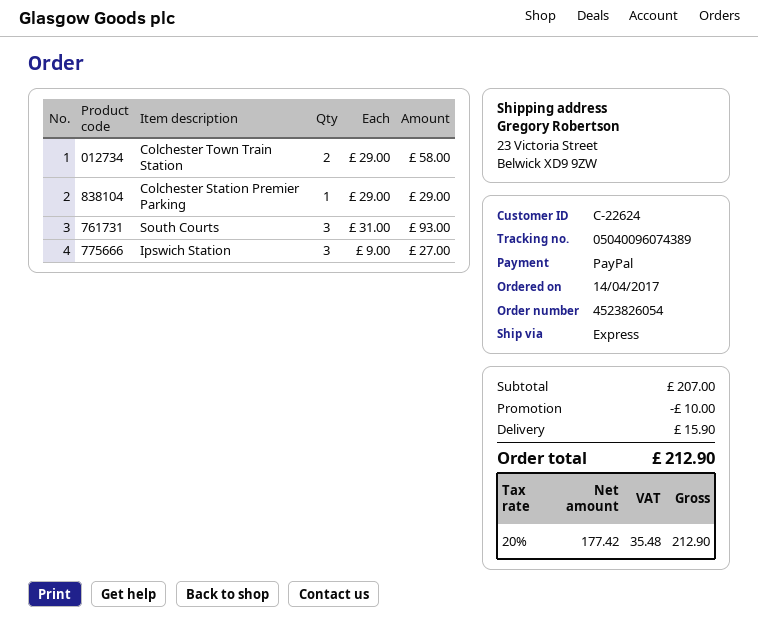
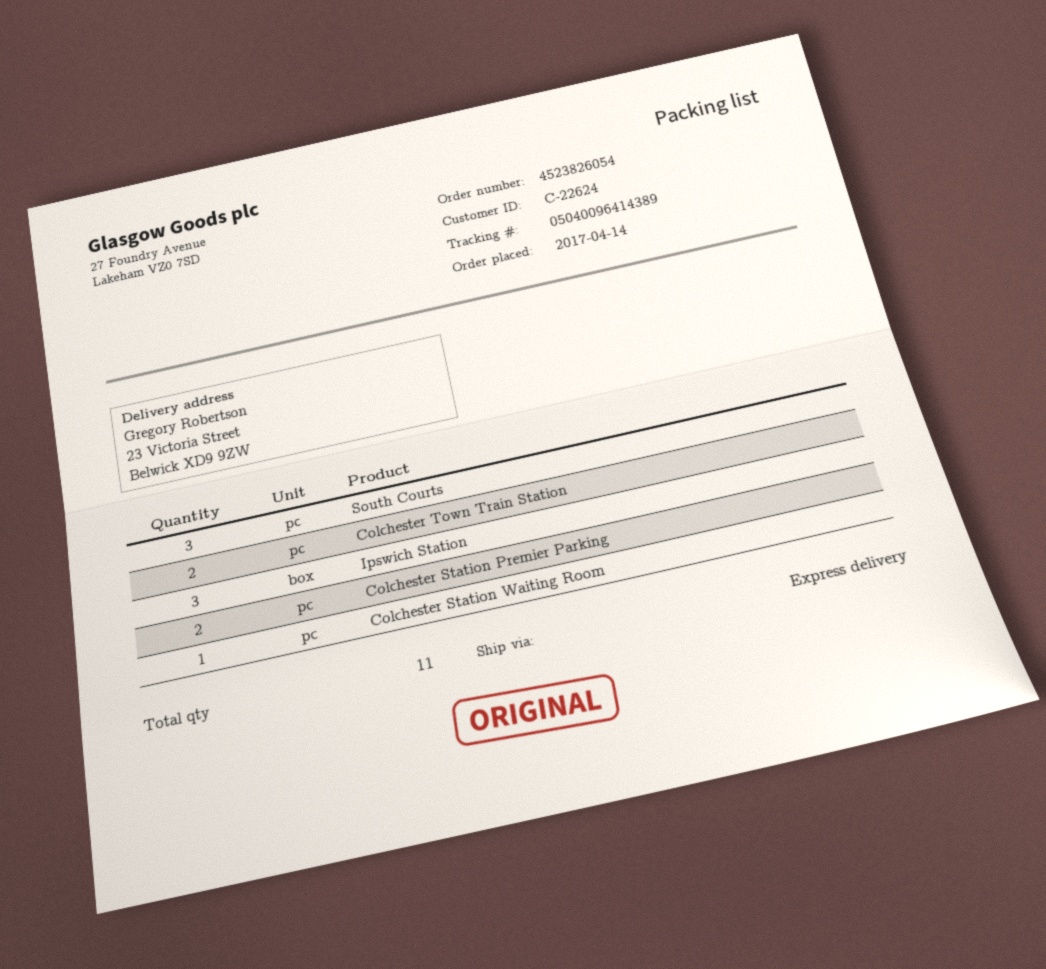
tracking number: 05040096074389 -> 05040096414389
Colchester Station Premier Parking: 1 -> 2
Colchester Station Waiting Room: none -> 1

